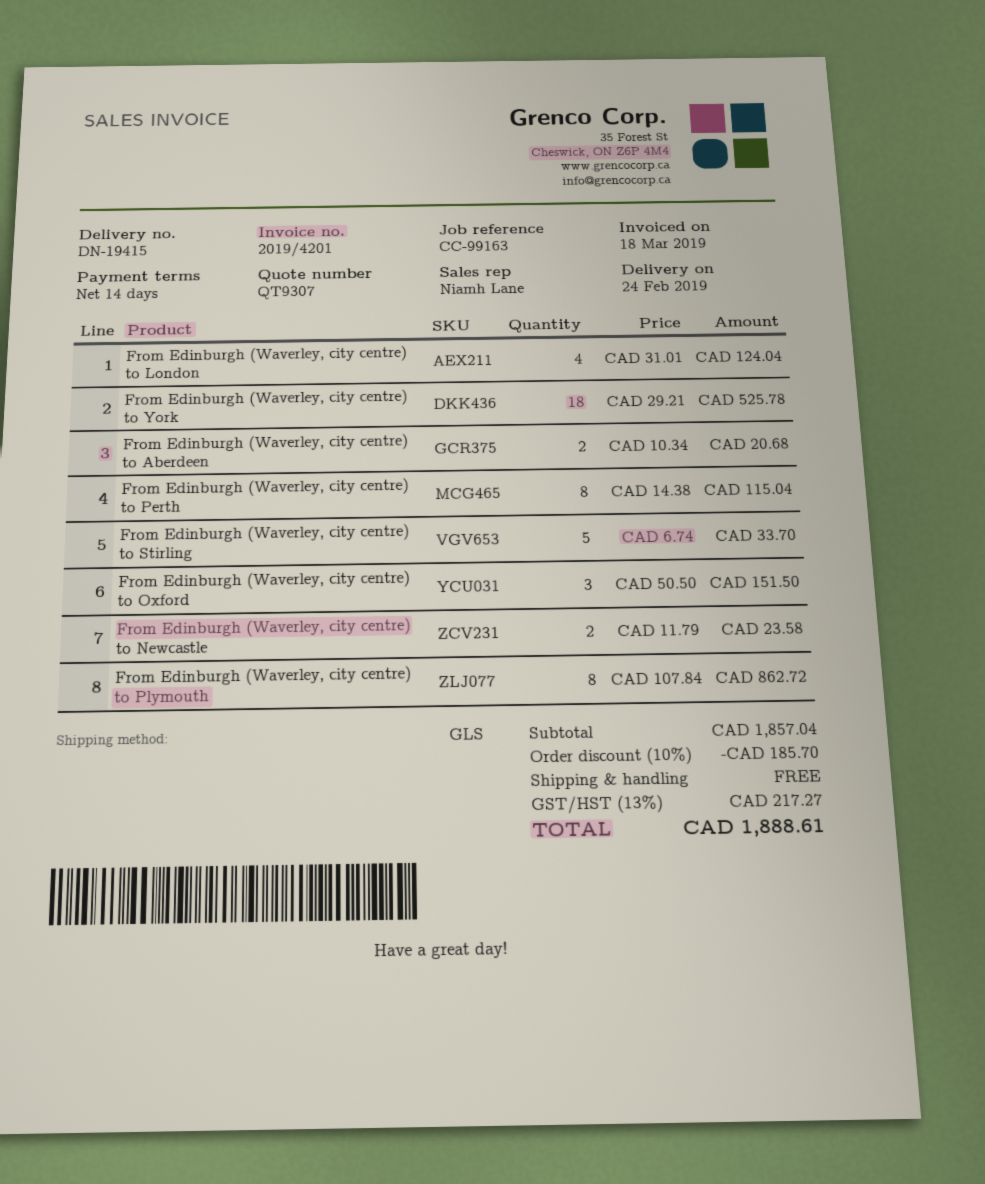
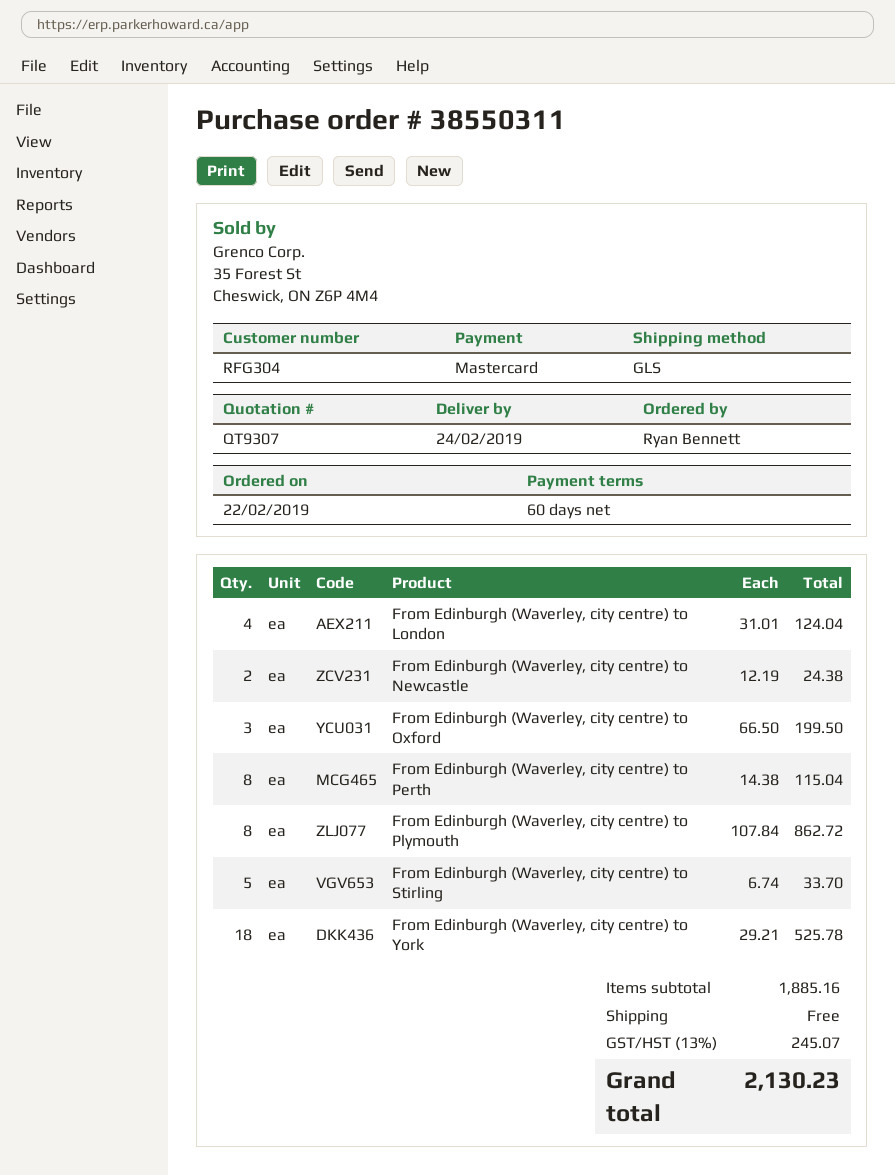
payment terms: 14 days -> 60 days
From Edinburgh (Waverley, city centre) to Aberdeen: 2 x 10.34 = 20.68 -> none
From Edinburgh (Waverley, city centre) to Oxford: 3 x 50.50 = 151.50 -> 3 x 66.50 = 199.50
From Edinburgh (Waverley, city centre) to Newcastle: 2 x 11.79 = 23.58 -> 2 x 12.19 = 24.38
subtotal: 1857.04 -> 1885.16
discount: 10% = 185.70 -> none
tax: 13% = 217.27 -> 13% = 245.07
total: 1888.61 -> 2130.23

